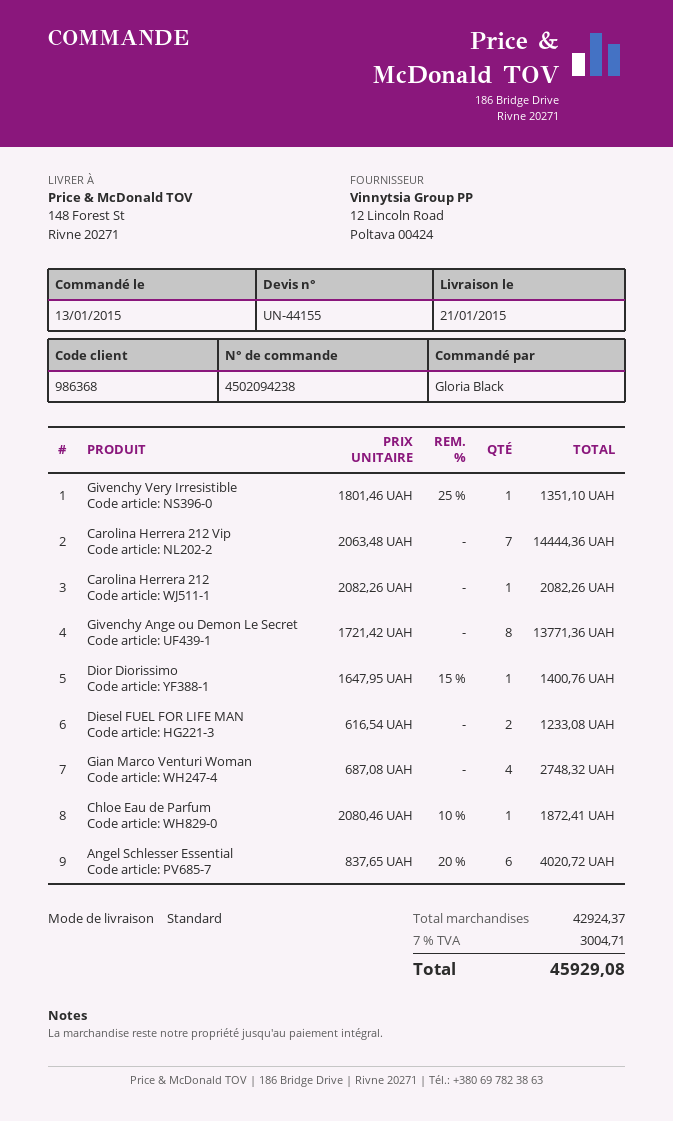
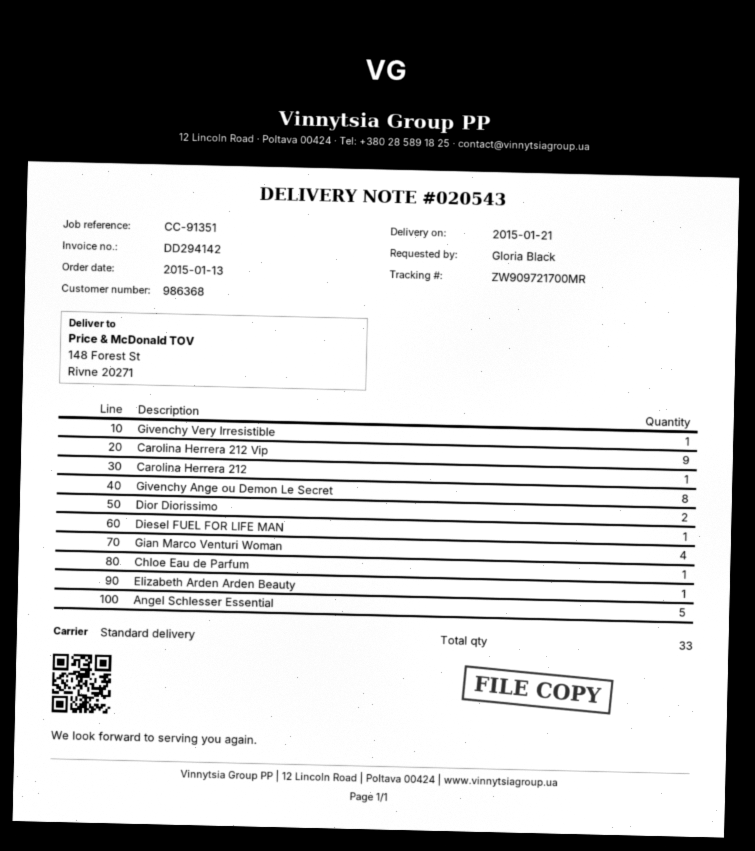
Carolina Herrera 212 Vip: 7 -> 9
Dior Diorissimo: 1 -> 2
Diesel FUEL FOR LIFE MAN: 2 -> 1
Angel Schlesser Essential: 6 -> 5
Elizabeth Arden Arden Beauty: none -> 1

